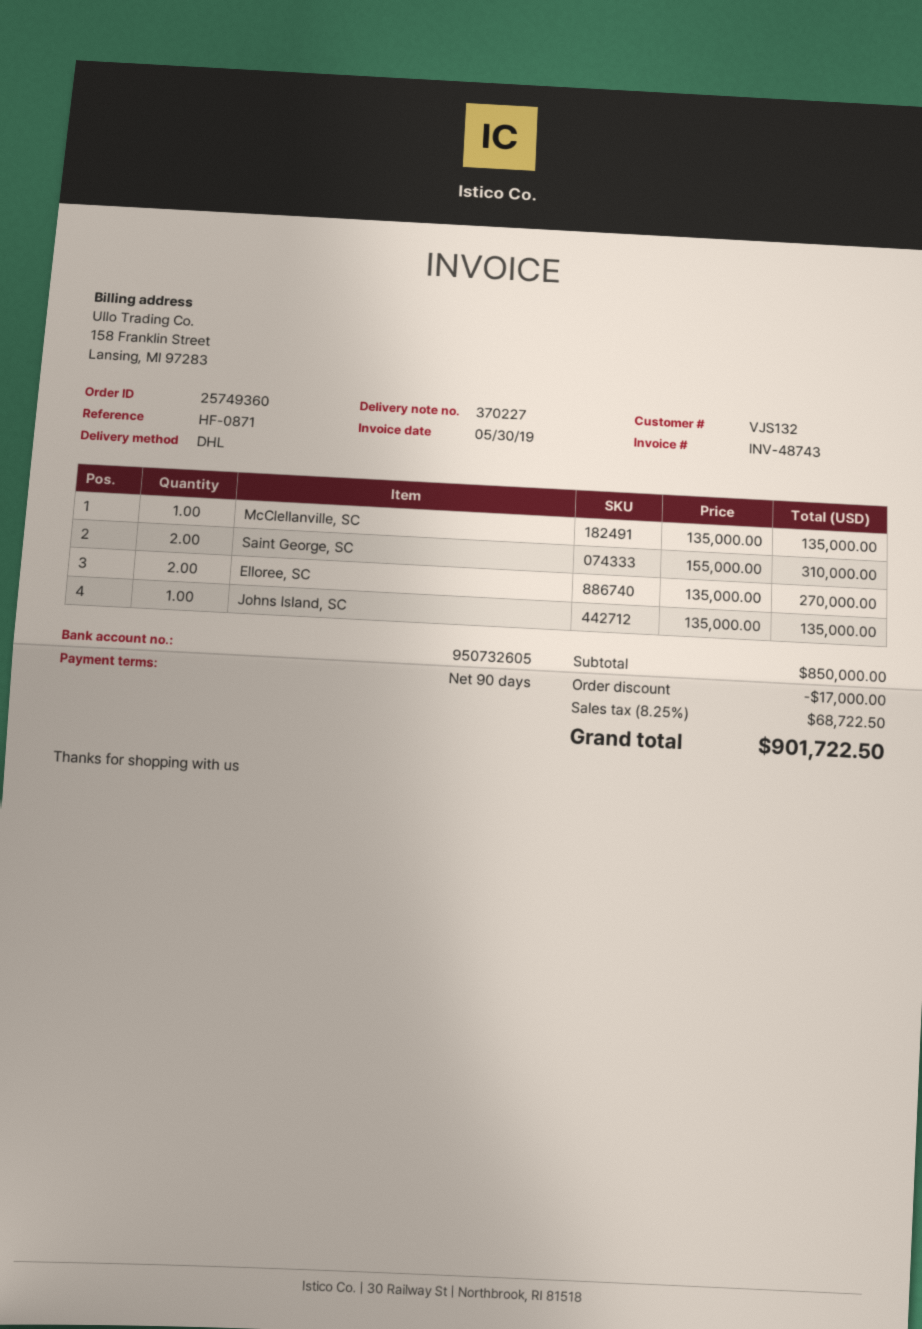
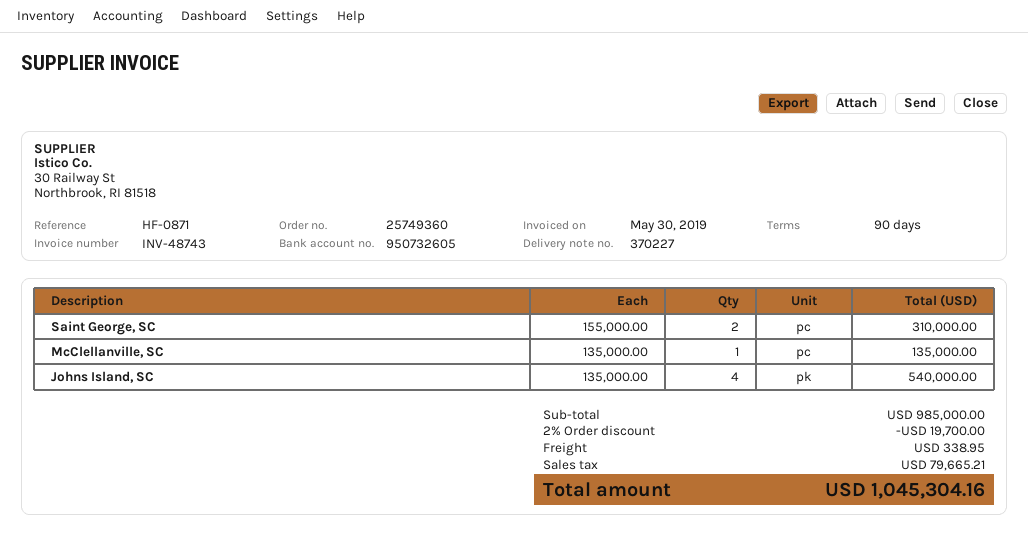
Elloree, SC: 2 x 135000.00 = 270000.00 -> none
Johns Island, SC: 1 x 135000.00 = 135000.00 -> 4 x 135000.00 = 540000.00
subtotal: 850000.00 -> 985000.00
discount: 17000.00 -> 19700.00
shipping: none -> 338.95
tax: 68722.50 -> 79665.21
total: 901722.50 -> 1045304.16

